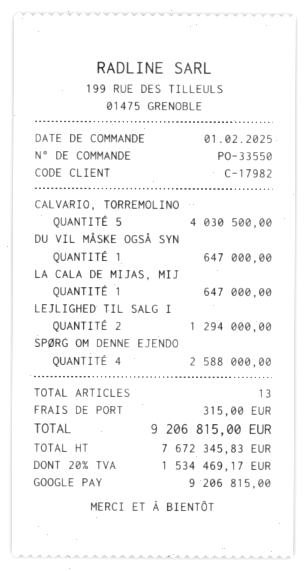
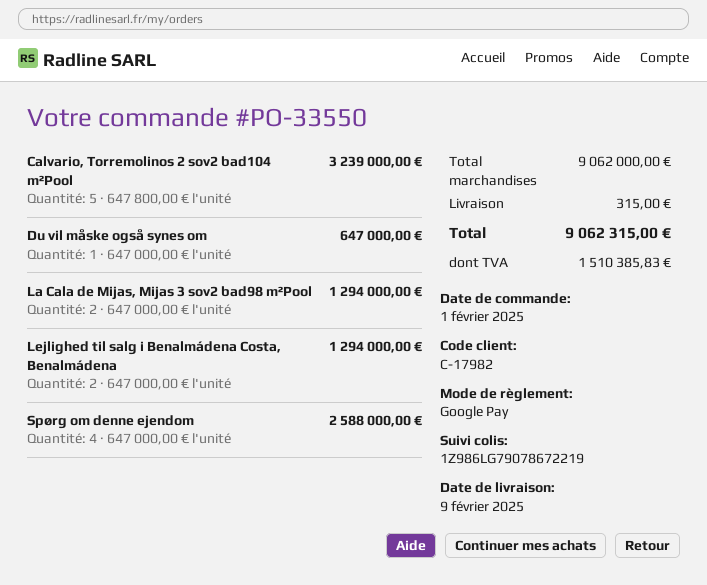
CALVARIO, TORREMOLINO: 5 for 4030500.00 -> 5 for 3239000.00
LA CALA DE MIJAS, MIJ: 1 for 647000.00 -> 2 for 1294000.00
tax: 1534469.17 -> 1510385.83
total: 9206815.00 -> 9062315.00

